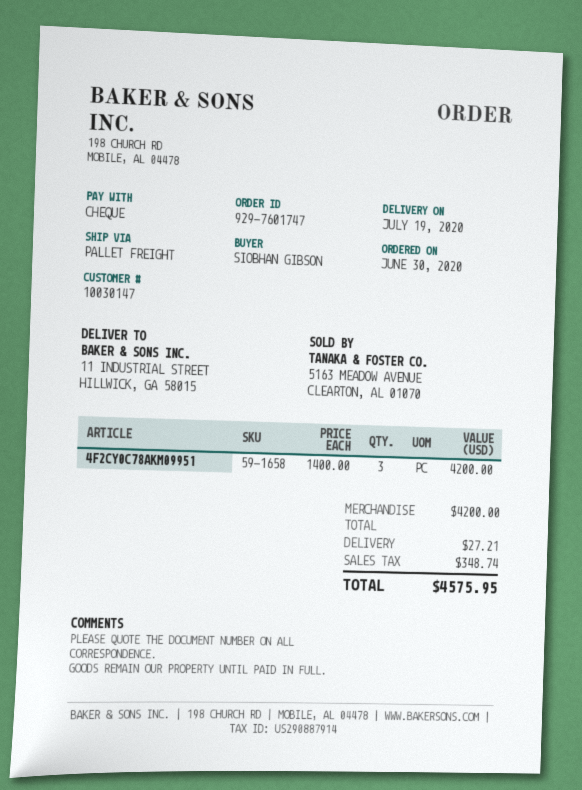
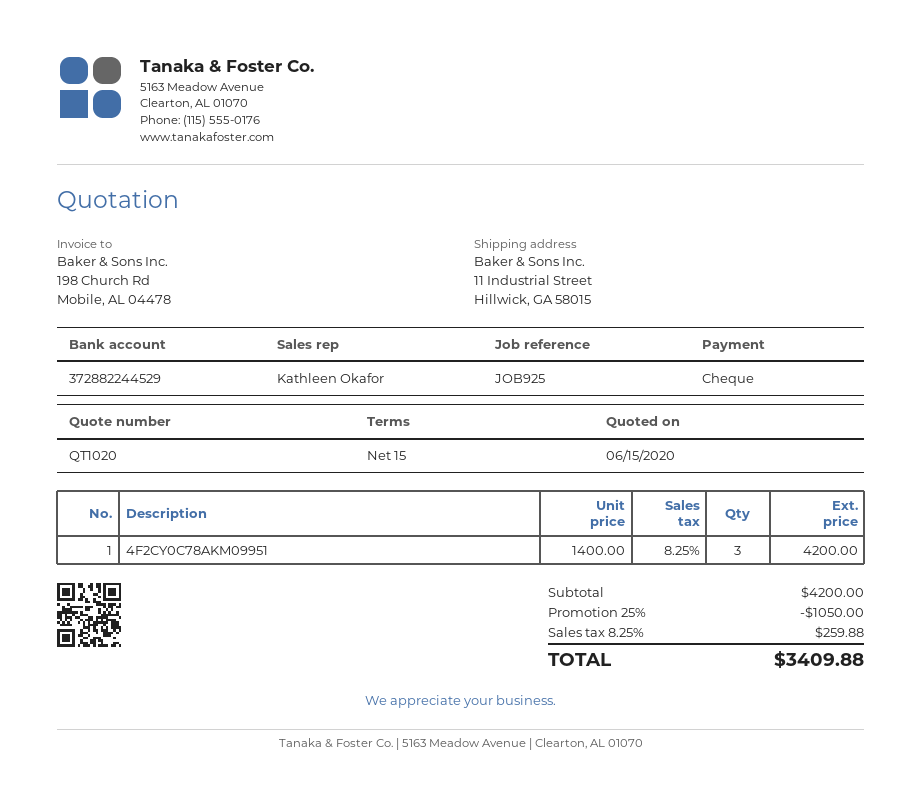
discount: none -> 25% = 1050.00
shipping: 27.21 -> none
tax: 348.74 -> 259.88
total: 4575.95 -> 3409.88

